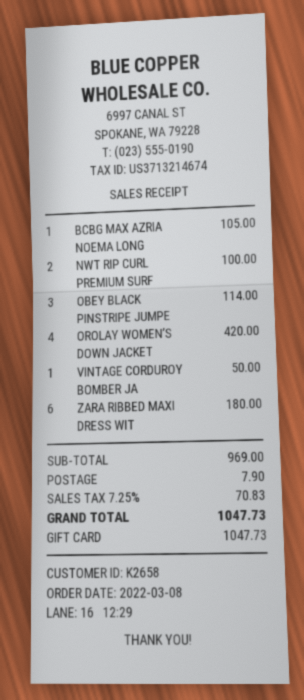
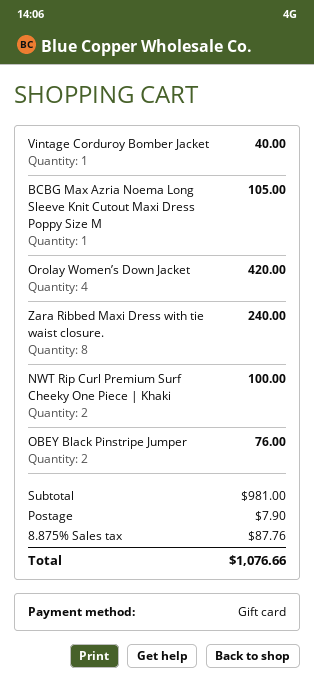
OBEY BLACK PINSTRIPE JUMPE: 3 for 114.00 -> 2 for 76.00
VINTAGE CORDUROY BOMBER JA: 1 for 50.00 -> 1 for 40.00
ZARA RIBBED MAXI DRESS WIT: 6 for 180.00 -> 8 for 240.00
subtotal: 969.00 -> 981.00
tax: 7.25% = 70.83 -> 8.875% = 87.76
total: 1047.73 -> 1076.66

